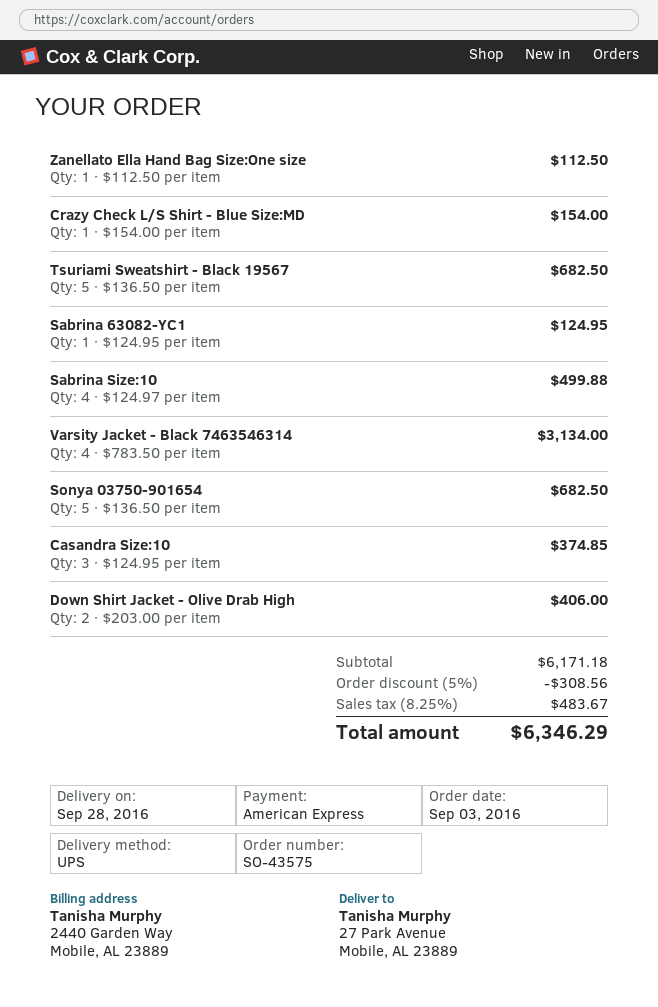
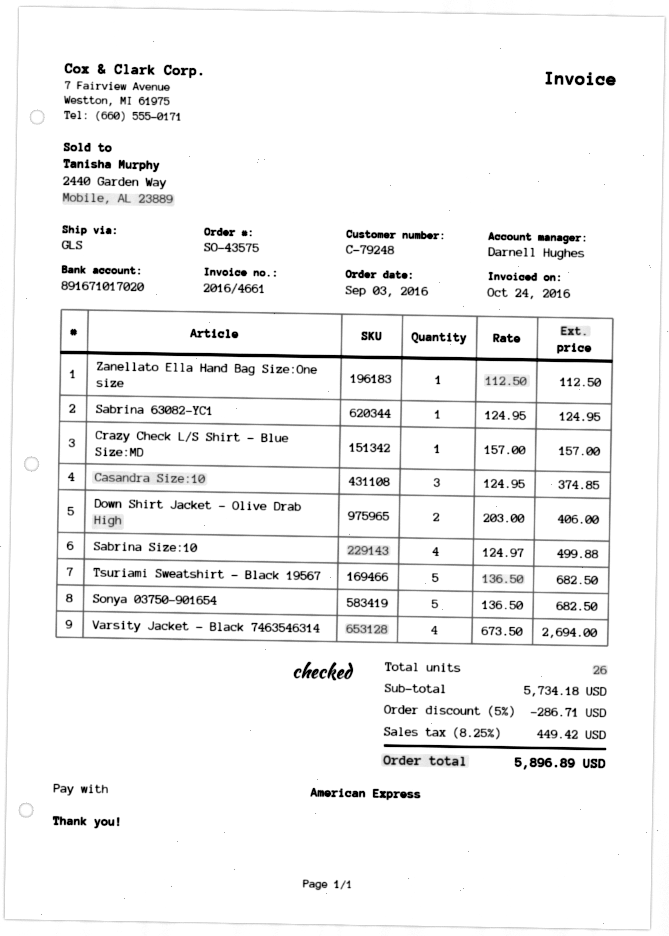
shipping method: UPS -> GLS
Crazy Check L/S Shirt - Blue Size:MD: 1 x 154.00 = 154.00 -> 1 x 157.00 = 157.00
Varsity Jacket - Black 7463546314: 4 x 783.50 = 3134.00 -> 4 x 673.50 = 2694.00
subtotal: 6171.18 -> 5734.18
discount: 5% = 308.56 -> 5% = 286.71
tax: 8.25% = 483.67 -> 8.25% = 449.42
total: 6346.29 -> 5896.89

